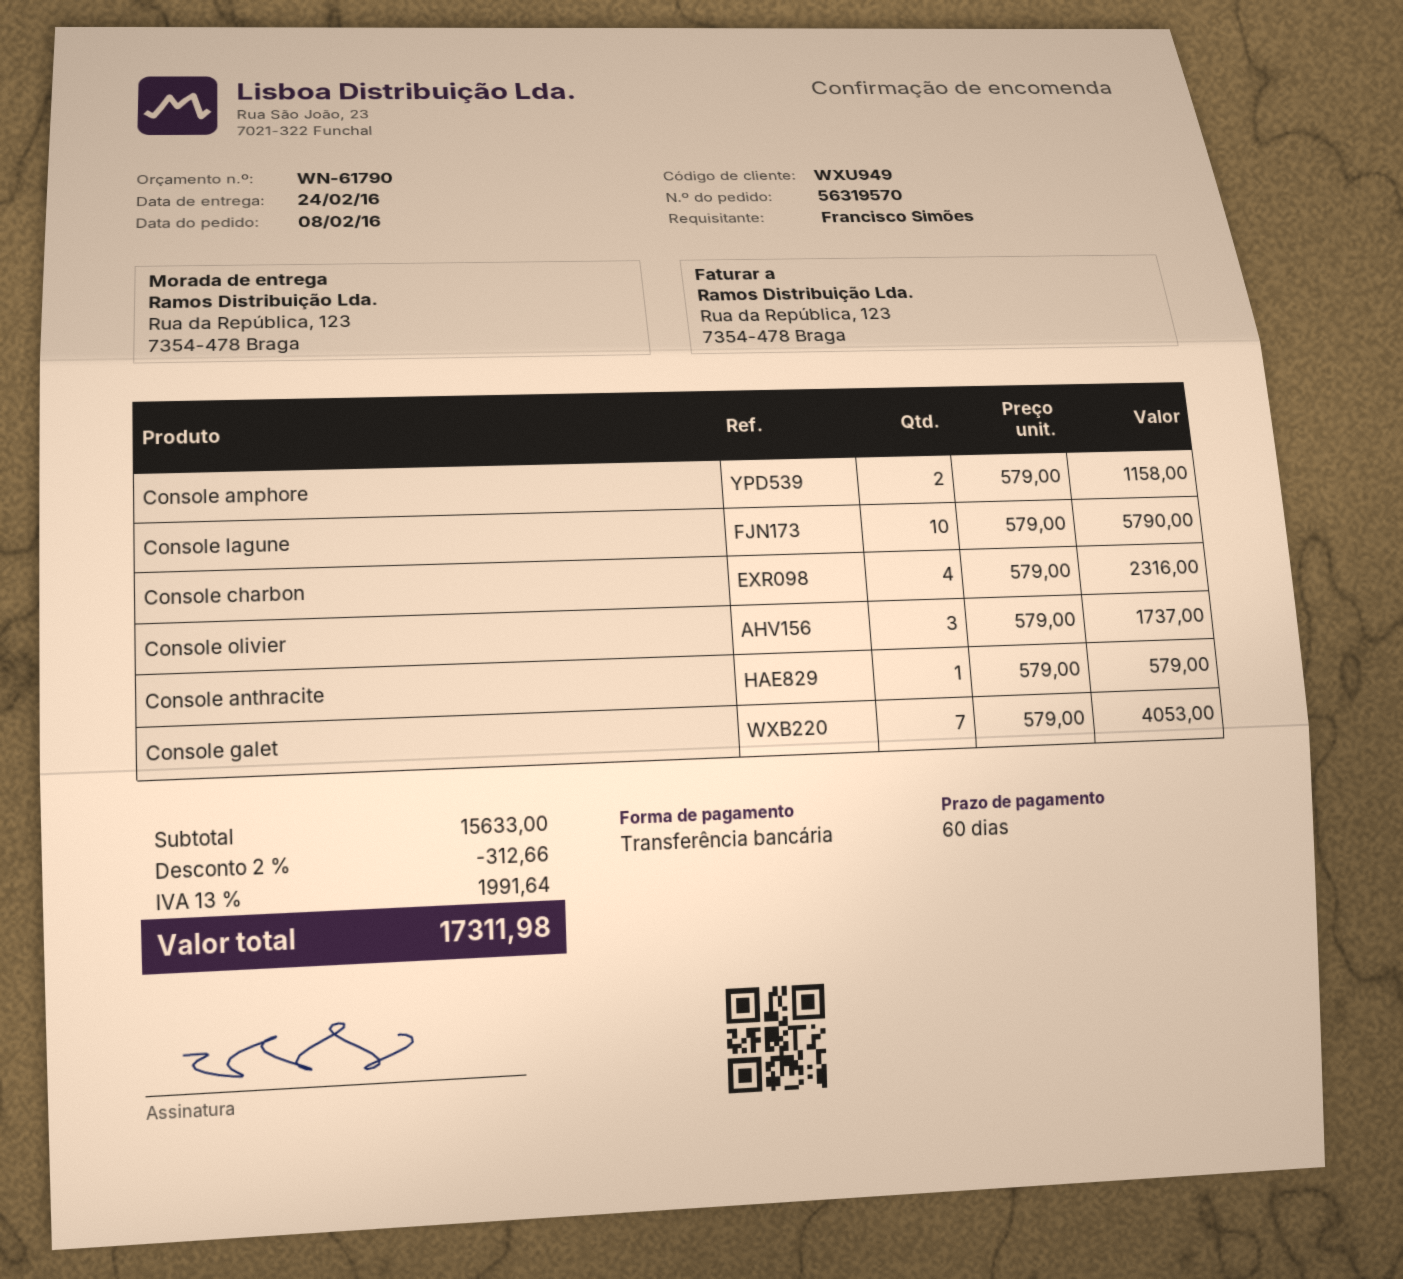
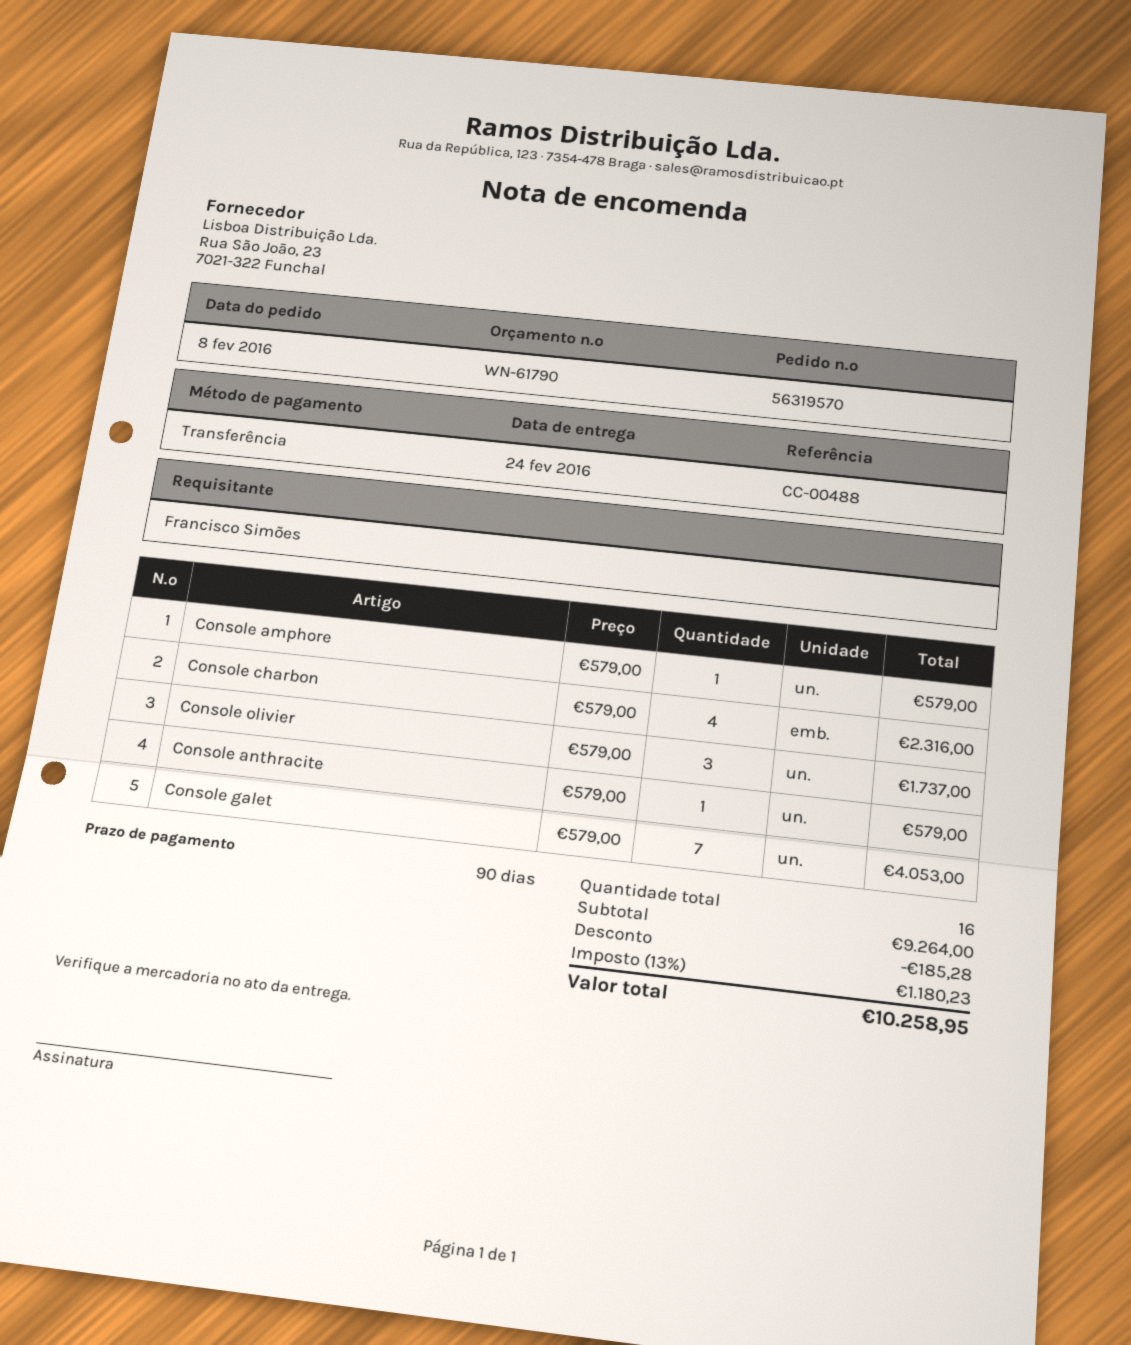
payment terms: 60 days -> 90 days
Console amphore: 2 x 579.00 = 1158.00 -> 1 x 579.00 = 579.00
Console lagune: 10 x 579.00 = 5790.00 -> none
subtotal: 15633.00 -> 9264.00
discount: 312.66 -> 185.28
tax: 13% = 1991.64 -> 13% = 1180.23
total: 17311.98 -> 10258.95

